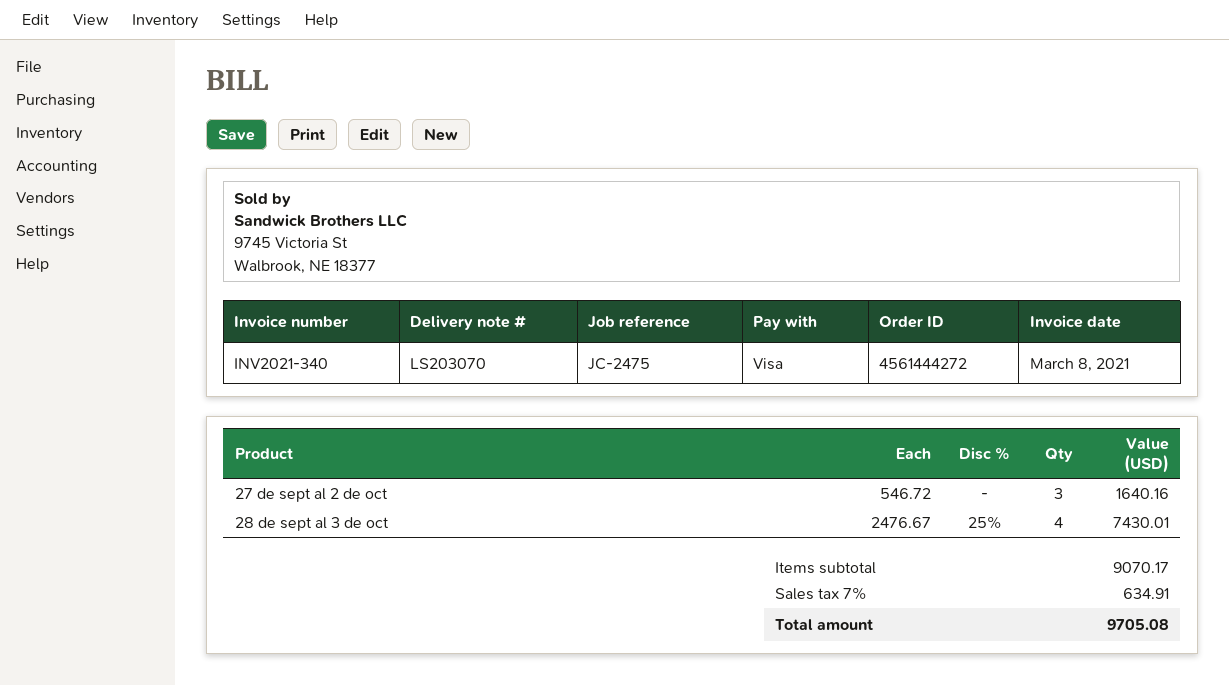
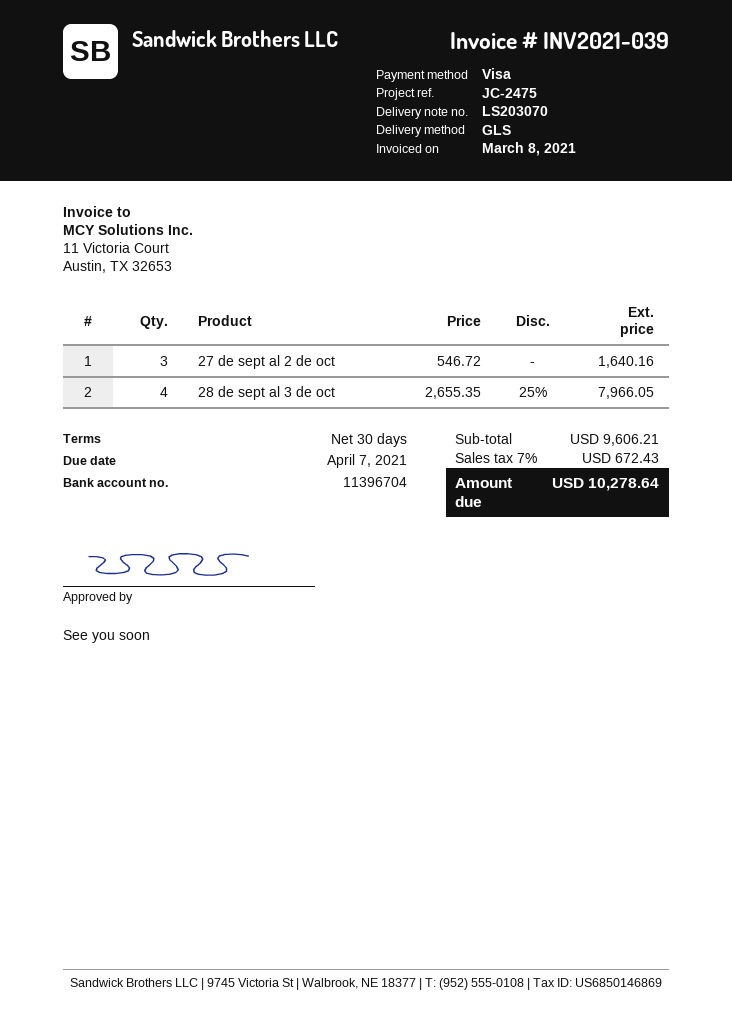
invoice number: INV2021-340 -> INV2021-039
28 de sept al 3 de oct: 4 x 2476.67 - 25% = 7430.01 -> 4 x 2655.35 - 25% = 7966.05
subtotal: 9070.17 -> 9606.21
tax: 7% = 634.91 -> 7% = 672.43
total: 9705.08 -> 10278.64

